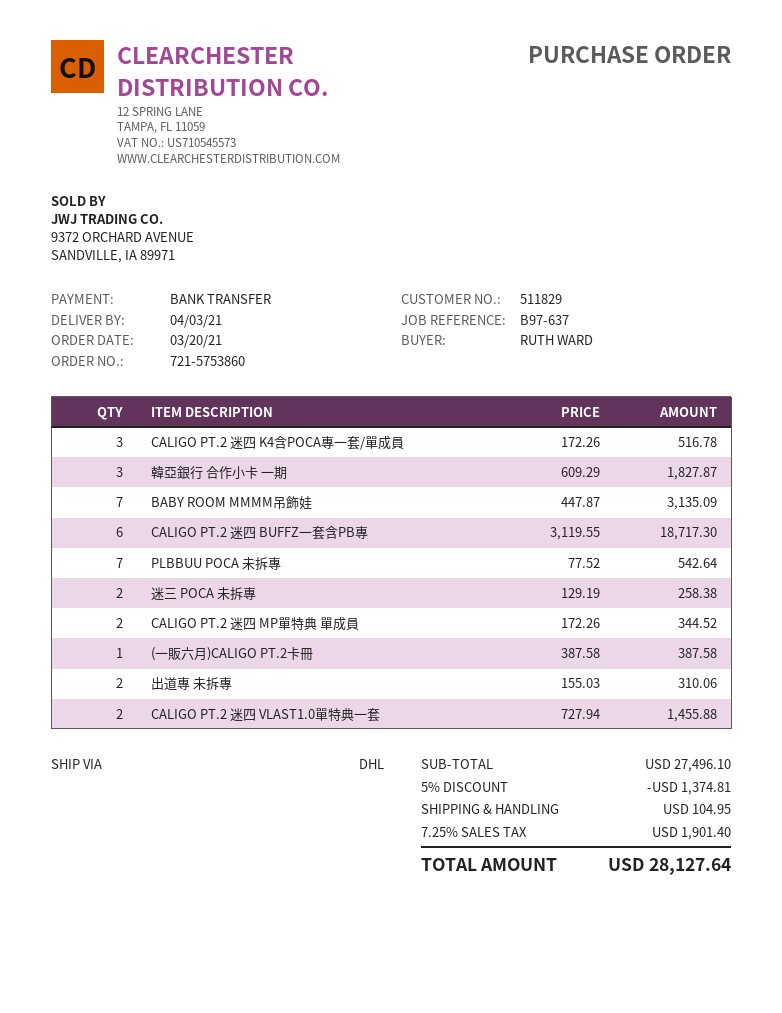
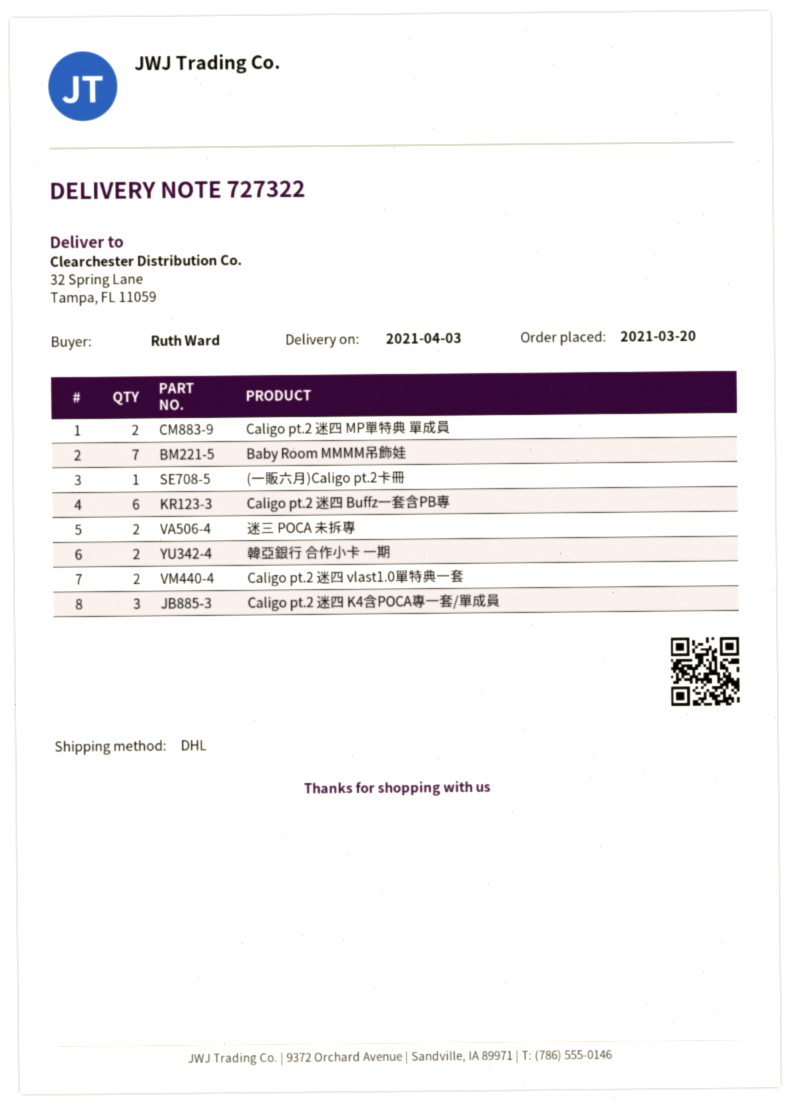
韓亞銀行 合作小卡 一期: 3 -> 2
PLBBUU POCA 未拆專: 7 -> none
出道專 未拆專: 2 -> none

